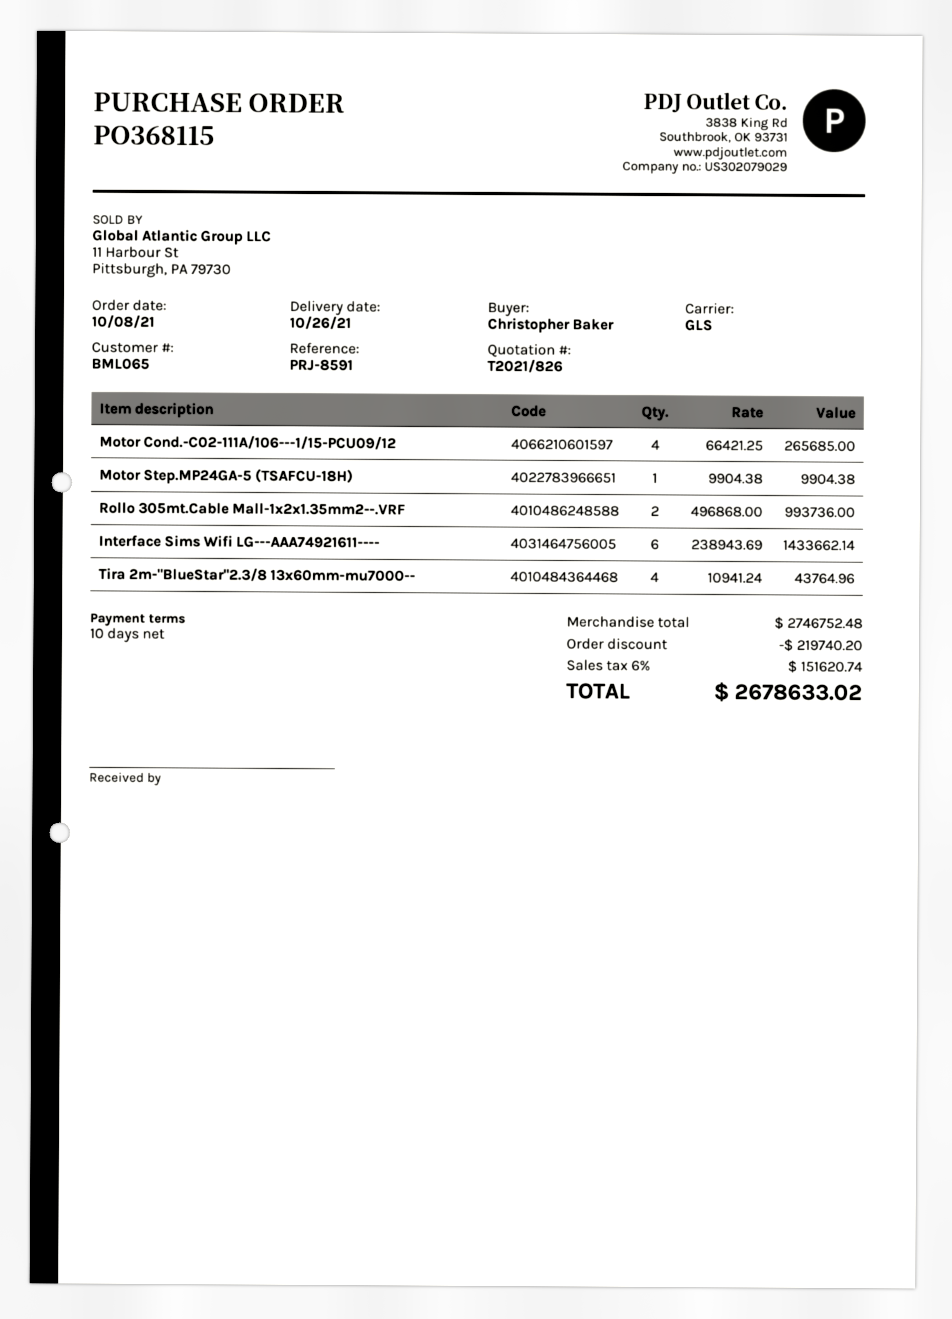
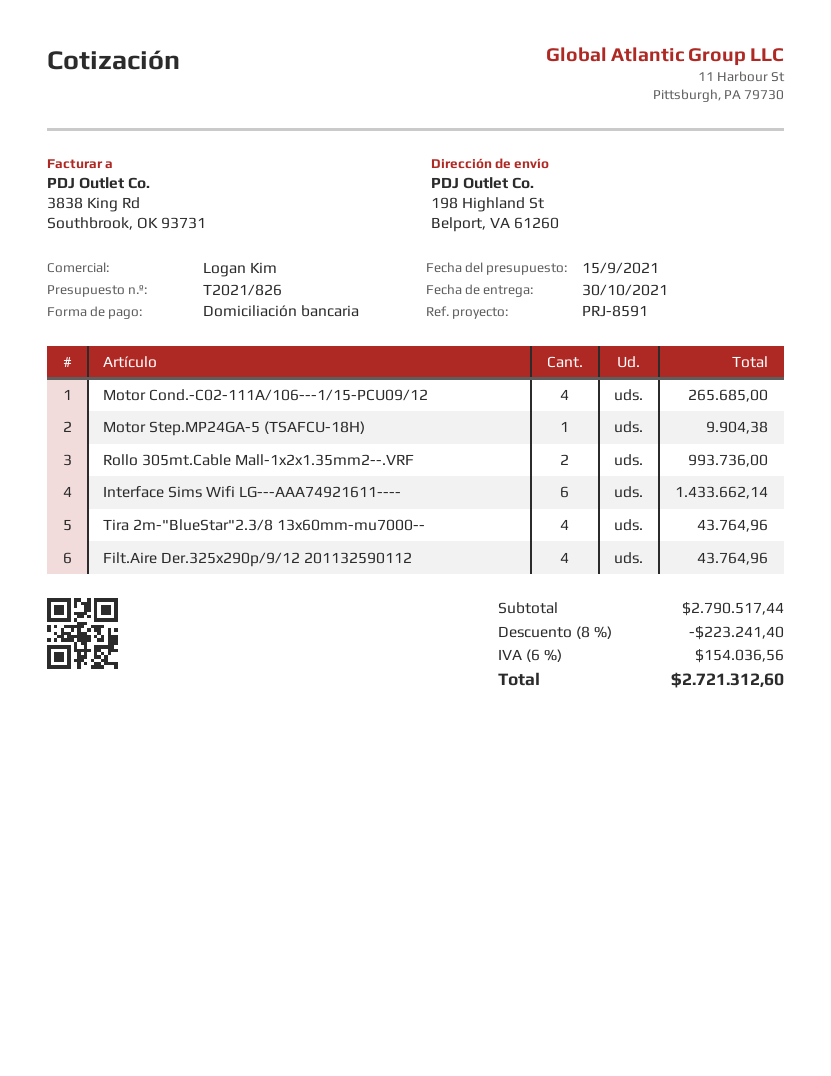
delivery date: 2021-10-26 -> 2021-10-30
Filt.Aire Der.325x290p/9/12 201132590112: none -> 4 for 43764.96
subtotal: 2746752.48 -> 2790517.44
discount: 219740.20 -> 223241.40
tax: 6% = 151620.74 -> 6% = 154036.56
total: 2678633.02 -> 2721312.60

